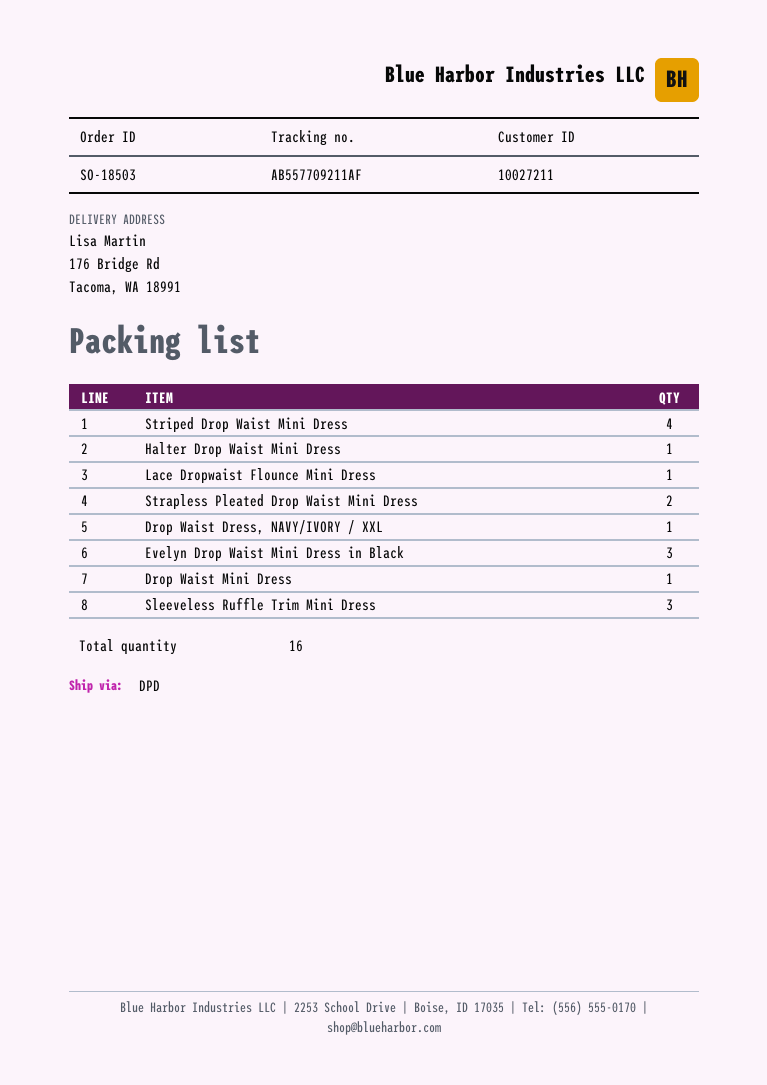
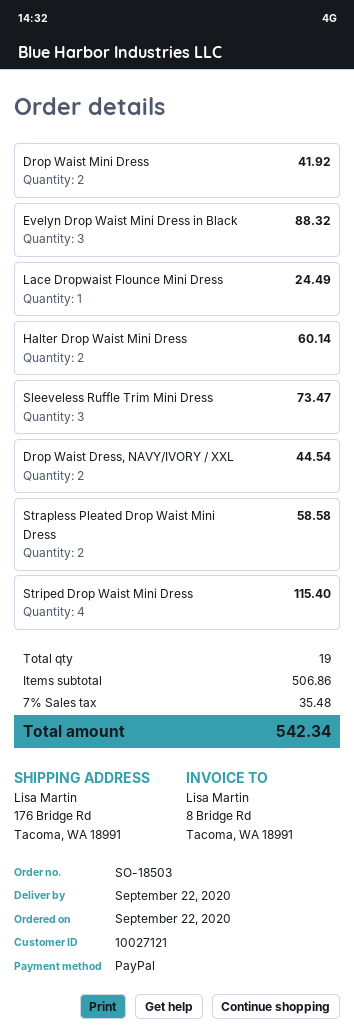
customer number: 10027211 -> 10027121
Halter Drop Waist Mini Dress: 1 -> 2
Drop Waist Dress, NAVY/IVORY / XXL: 1 -> 2
Drop Waist Mini Dress: 1 -> 2
total quantity: 16 -> 19

